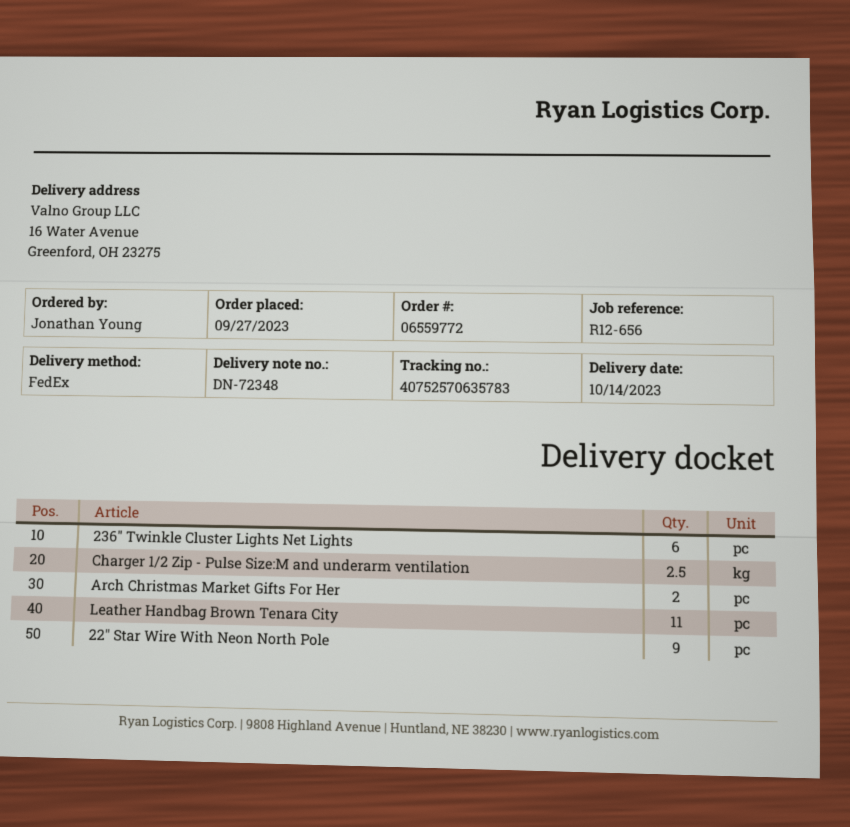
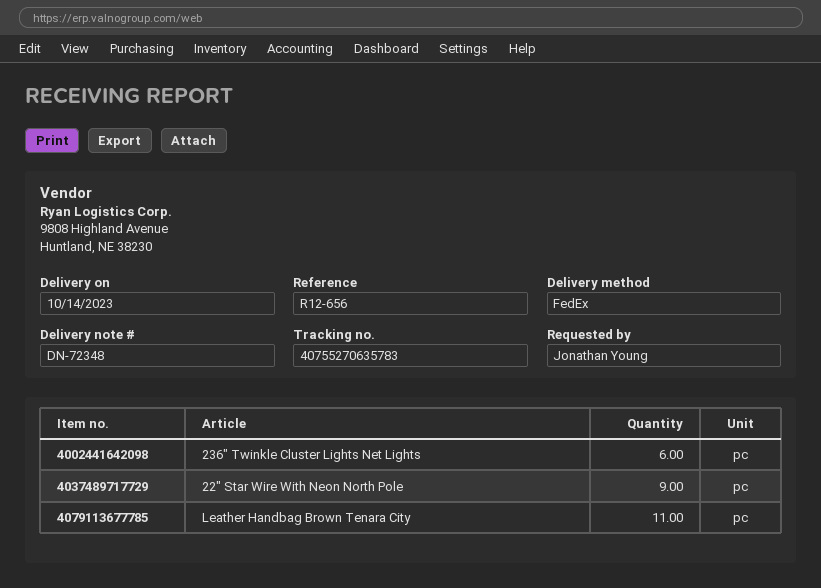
tracking number: 40752570635783 -> 40755270635783
Charger 1/2 Zip - Pulse Size:M and underarm ventilation: 2.5 -> none
Arch Christmas Market Gifts For Her: 2 -> none

